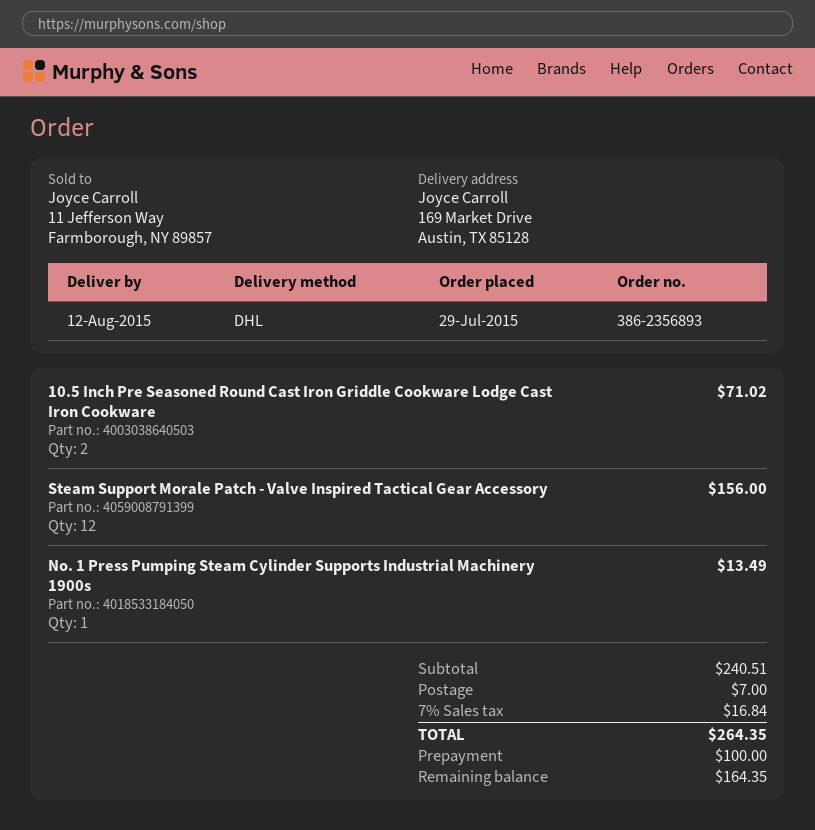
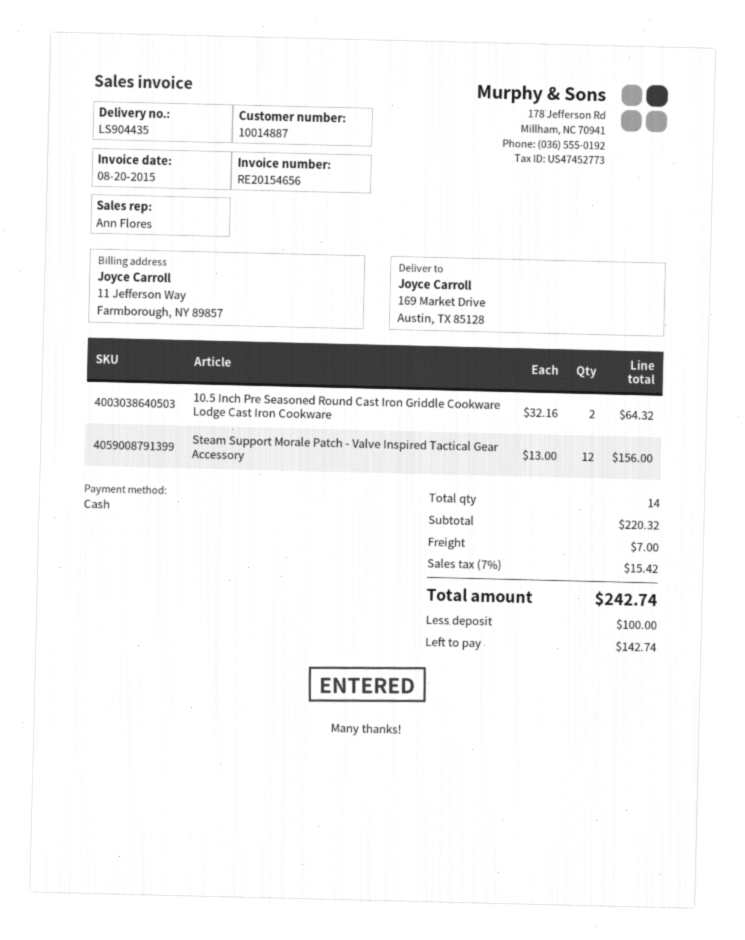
10.5 Inch Pre Seasoned Round Cast Iron Griddle Cookware Lodge Cast Iron Cookware: 2 for 71.02 -> 2 for 64.32
No. 1 Press Pumping Steam Cylinder Supports Industrial Machinery 1900s: 1 for 13.49 -> none
subtotal: 240.51 -> 220.32
tax: 7% = 16.84 -> 7% = 15.42
total: 264.35 -> 242.74
balance: 164.35 -> 142.74

